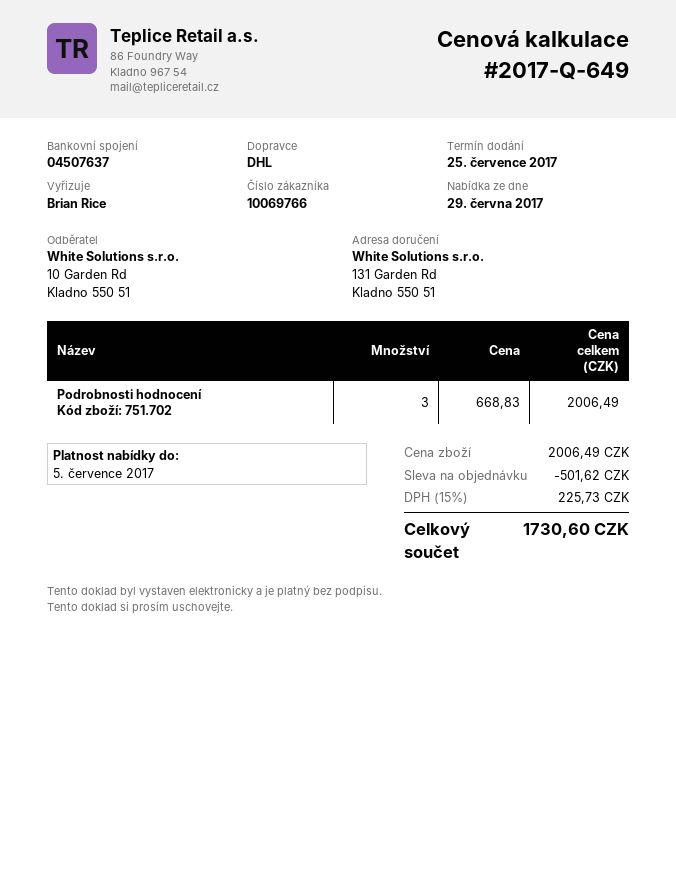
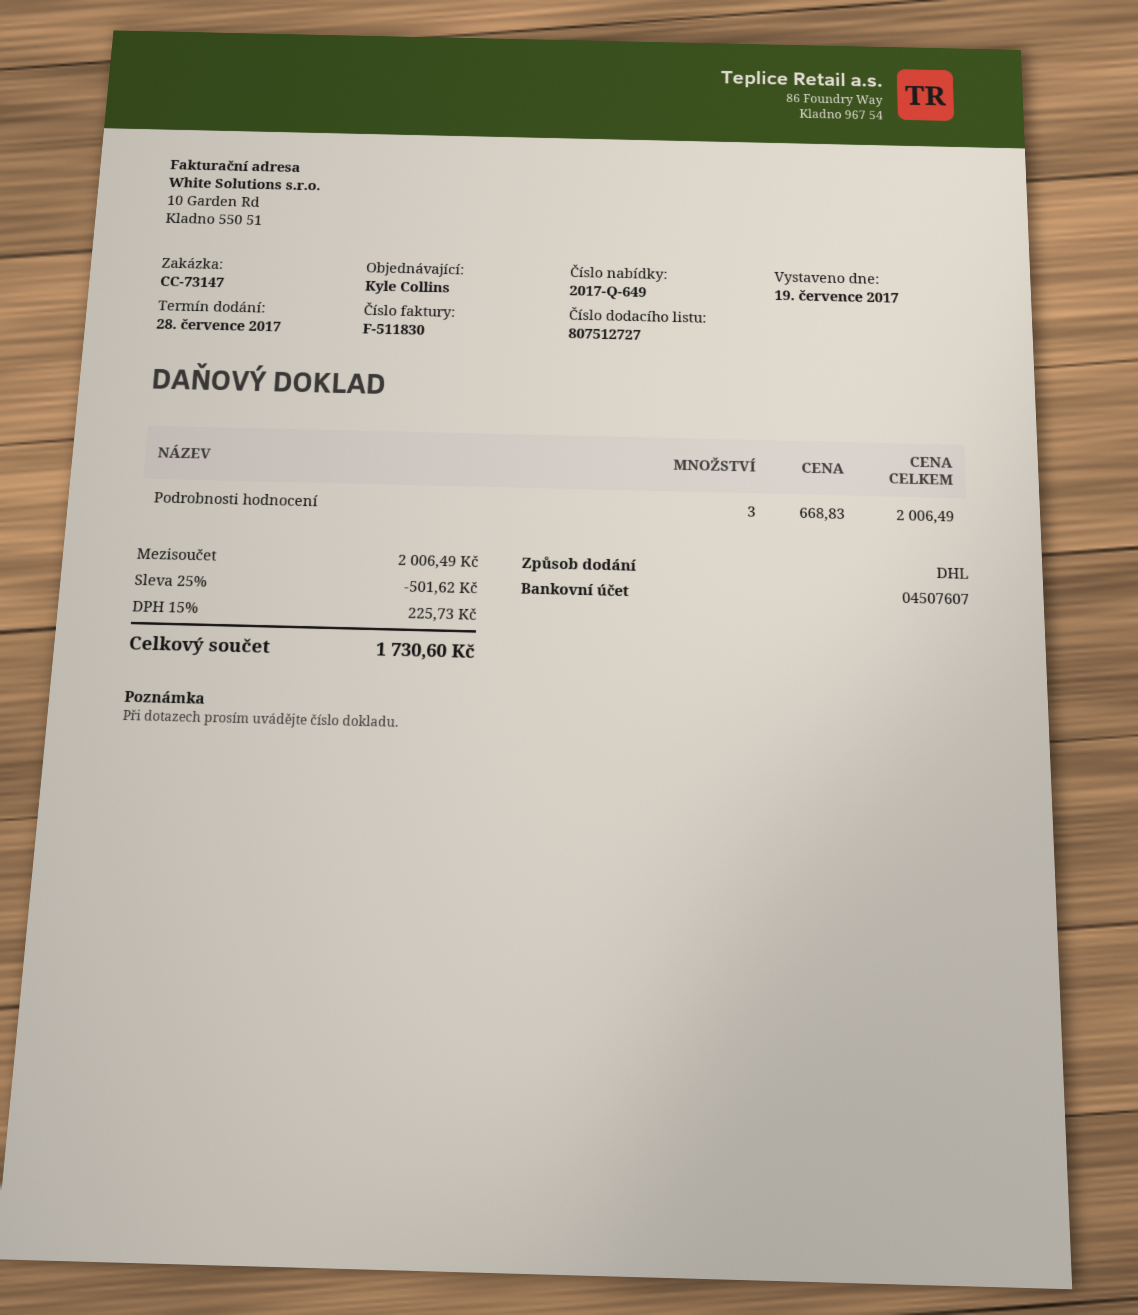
delivery date: 2017-07-25 -> 2017-07-28
bank account: 04507637 -> 04507607

